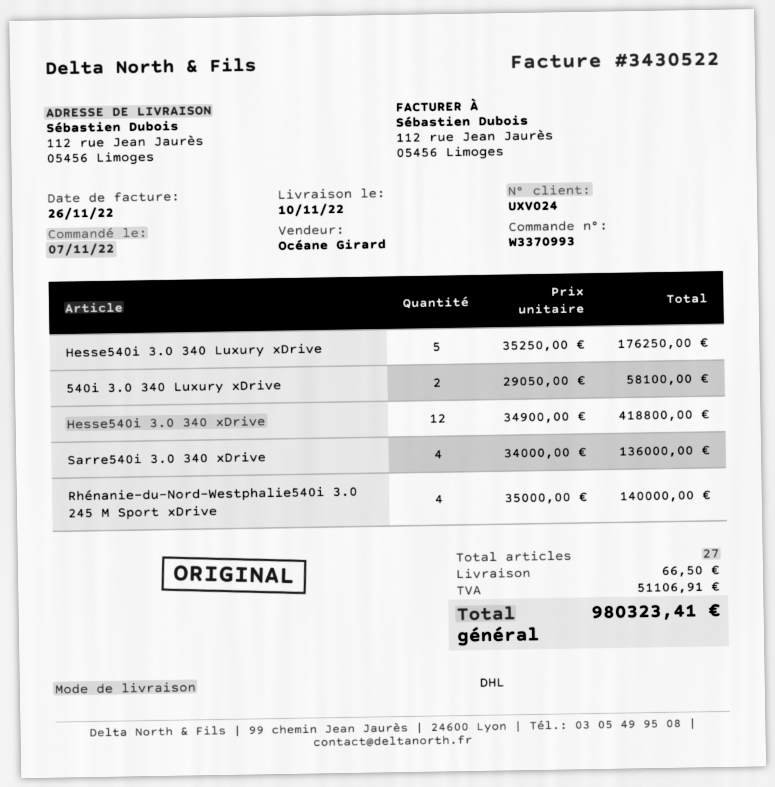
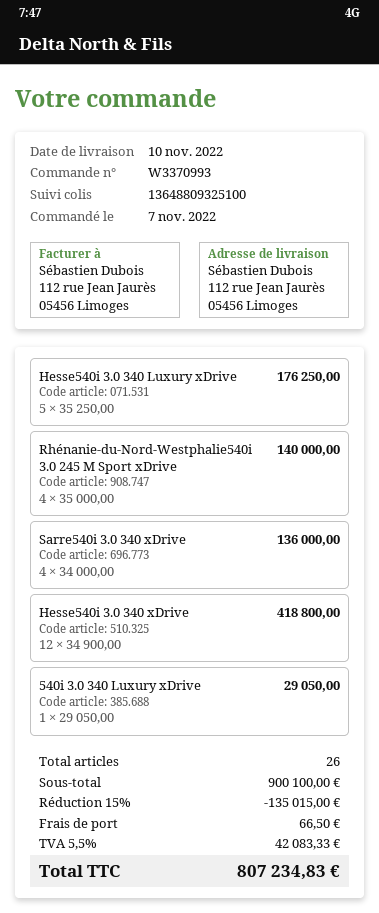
540i 3.0 340 Luxury xDrive: 2 x 29050.00 = 58100.00 -> 1 x 29050.00 = 29050.00
total quantity: 27 -> 26
discount: none -> 15% = 135015.00
tax: 51106.91 -> 42083.33
total: 980323.41 -> 807234.83

